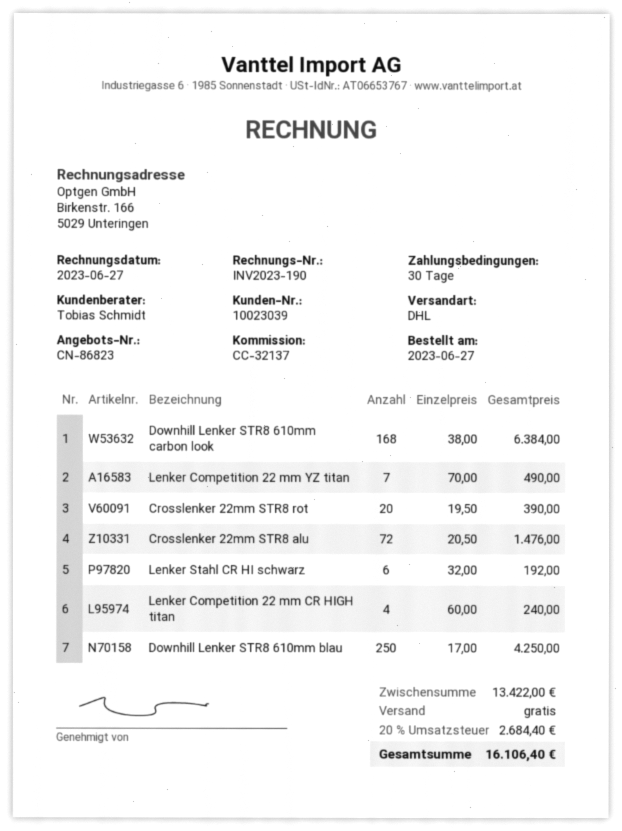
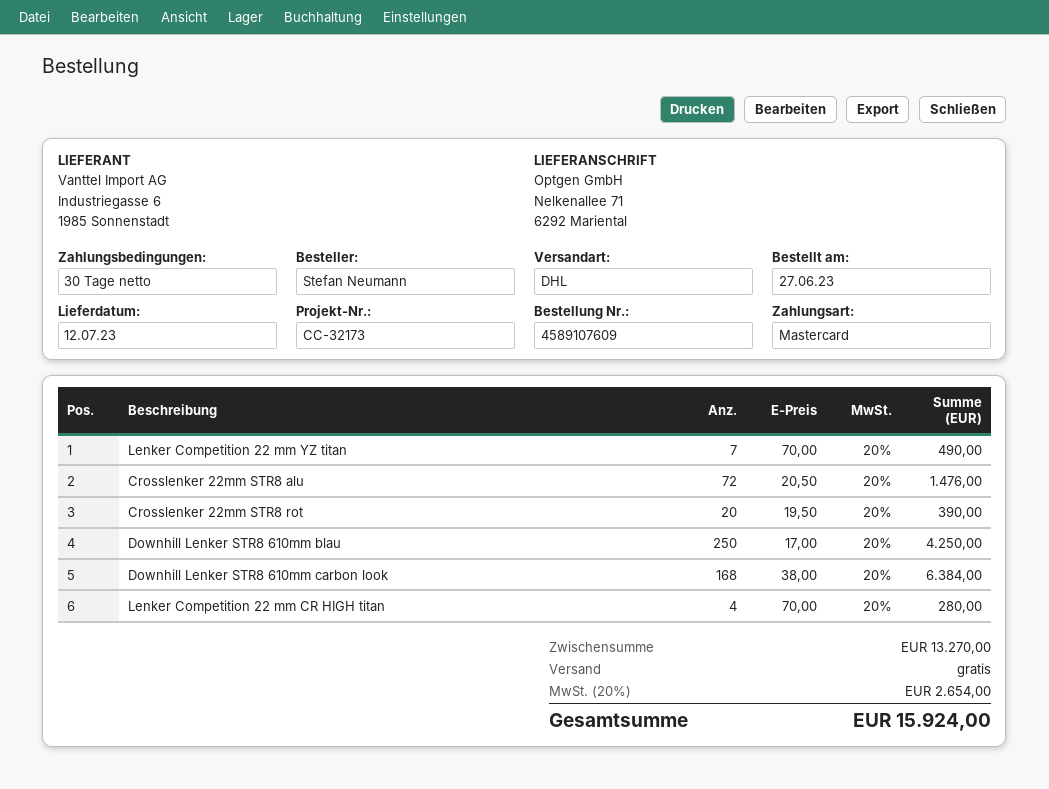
reference: CC-32137 -> CC-32173
Lenker Stahl CR HI schwarz: 6 x 32.00 = 192.00 -> none
Lenker Competition 22 mm CR HIGH titan: 4 x 60.00 = 240.00 -> 4 x 70.00 = 280.00
subtotal: 13422.00 -> 13270.00
tax: 20% = 2684.40 -> 20% = 2654.00
total: 16106.40 -> 15924.00

